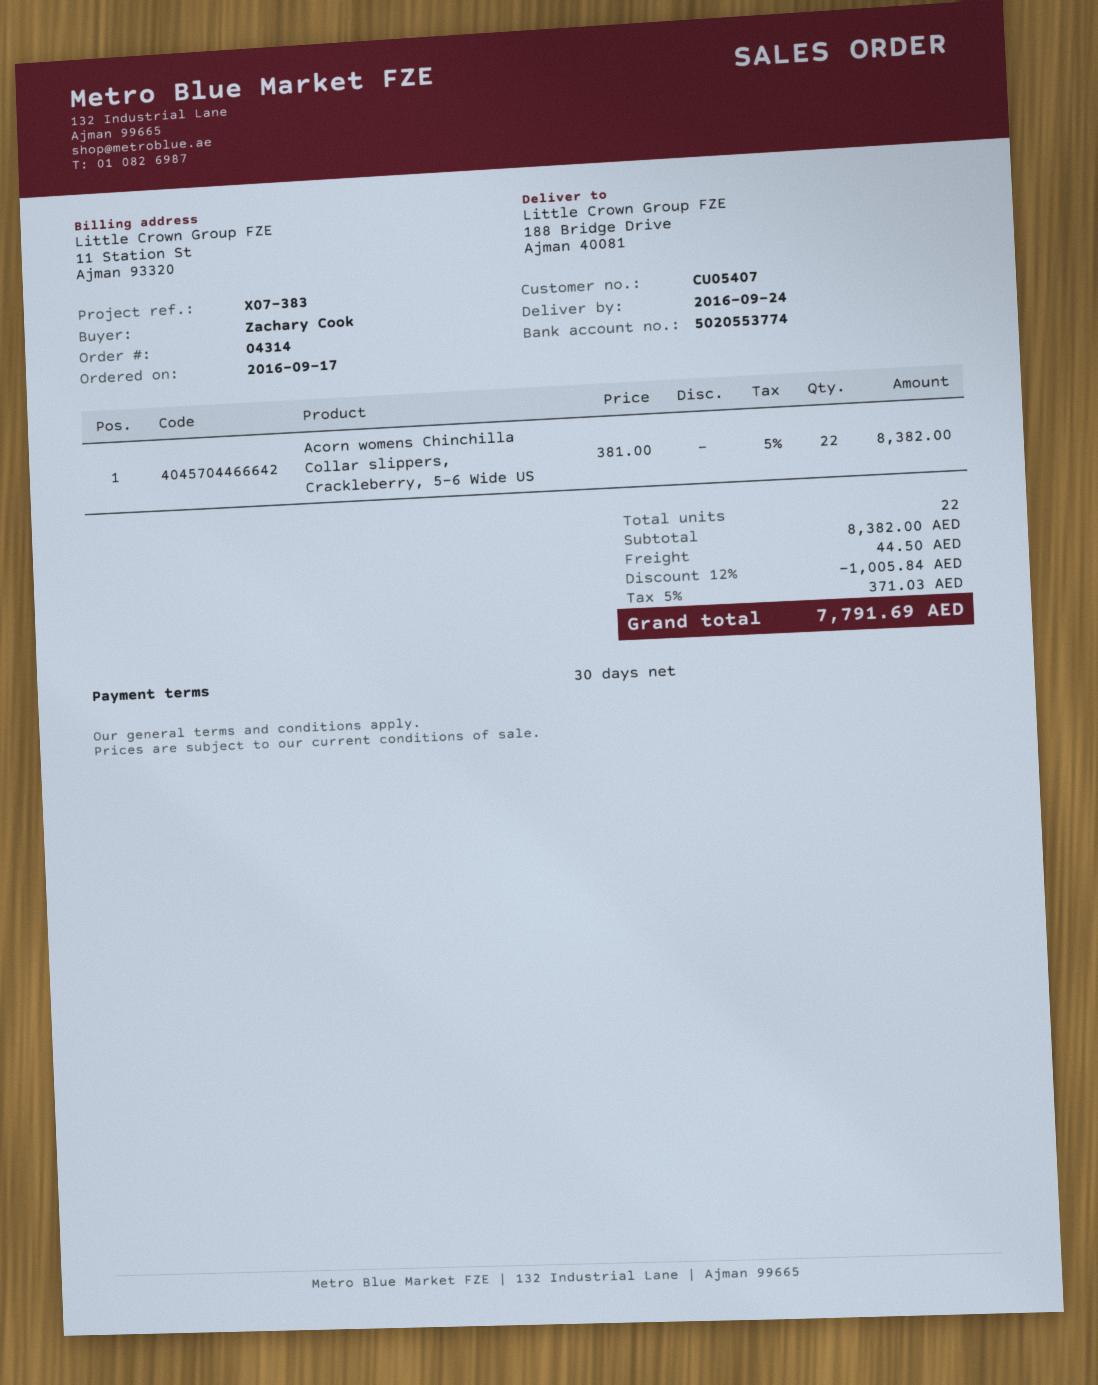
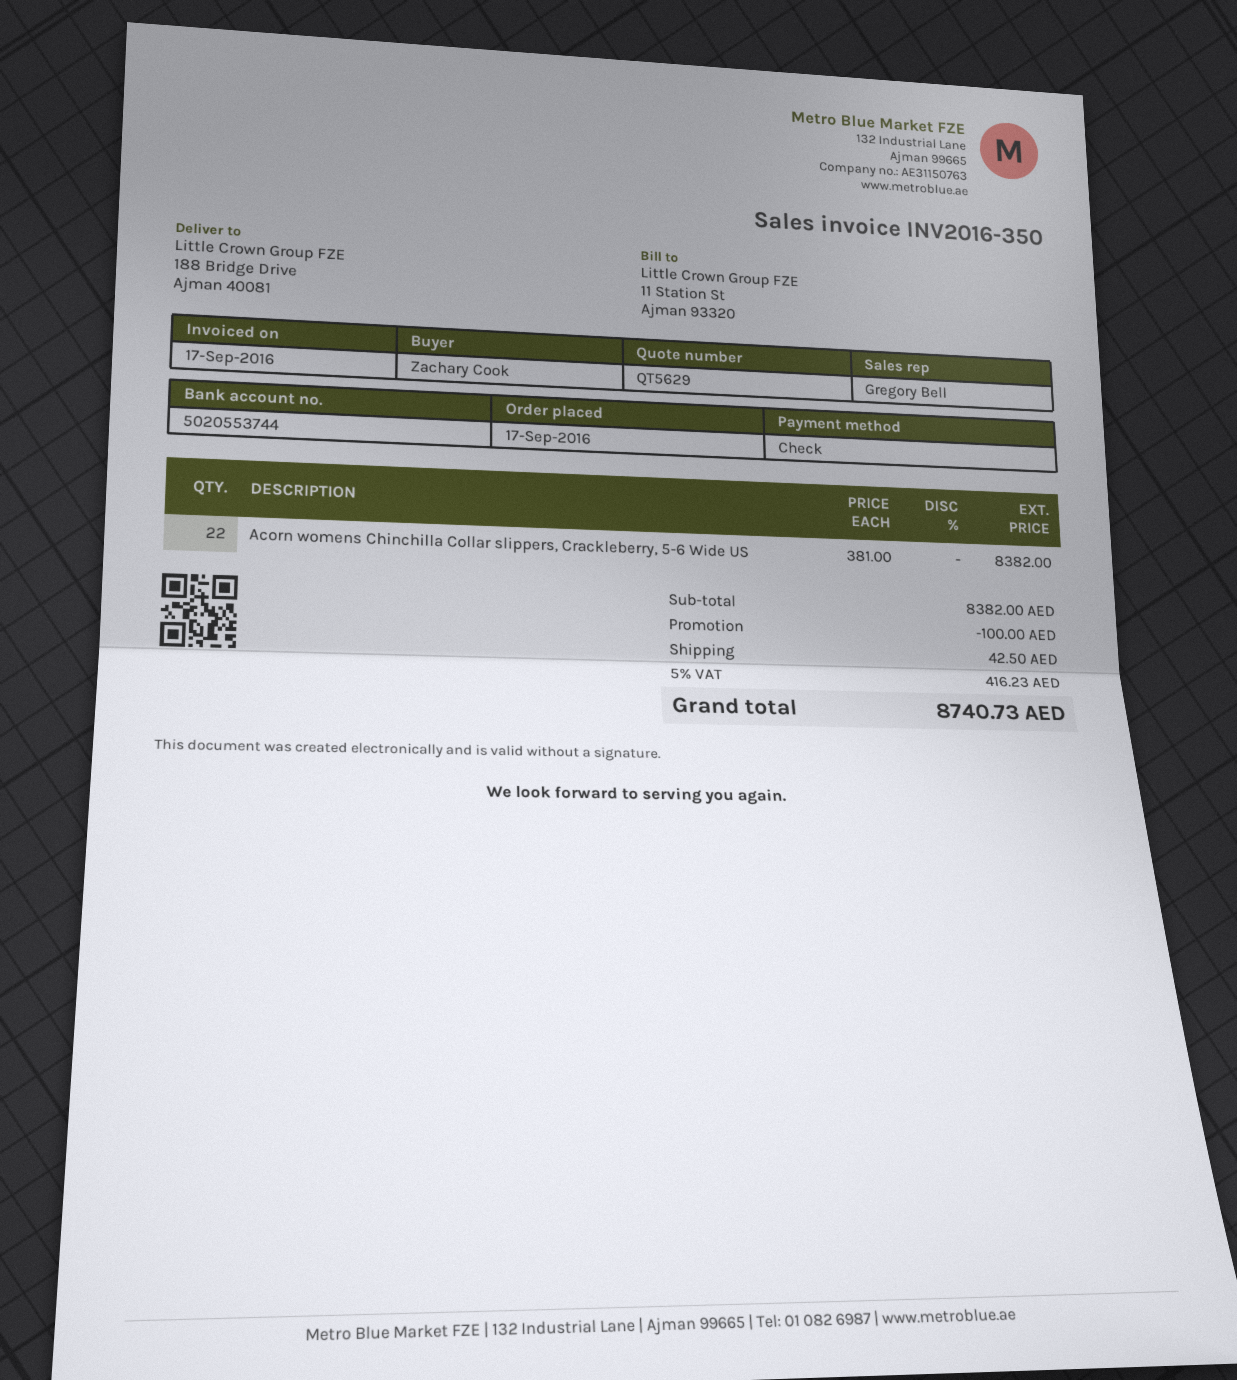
bank account: 5020553774 -> 5020553744
discount: 1005.84 -> 100.00
shipping: 44.50 -> 42.50
tax: 5% = 371.03 -> 5% = 416.23
total: 7791.69 -> 8740.73

